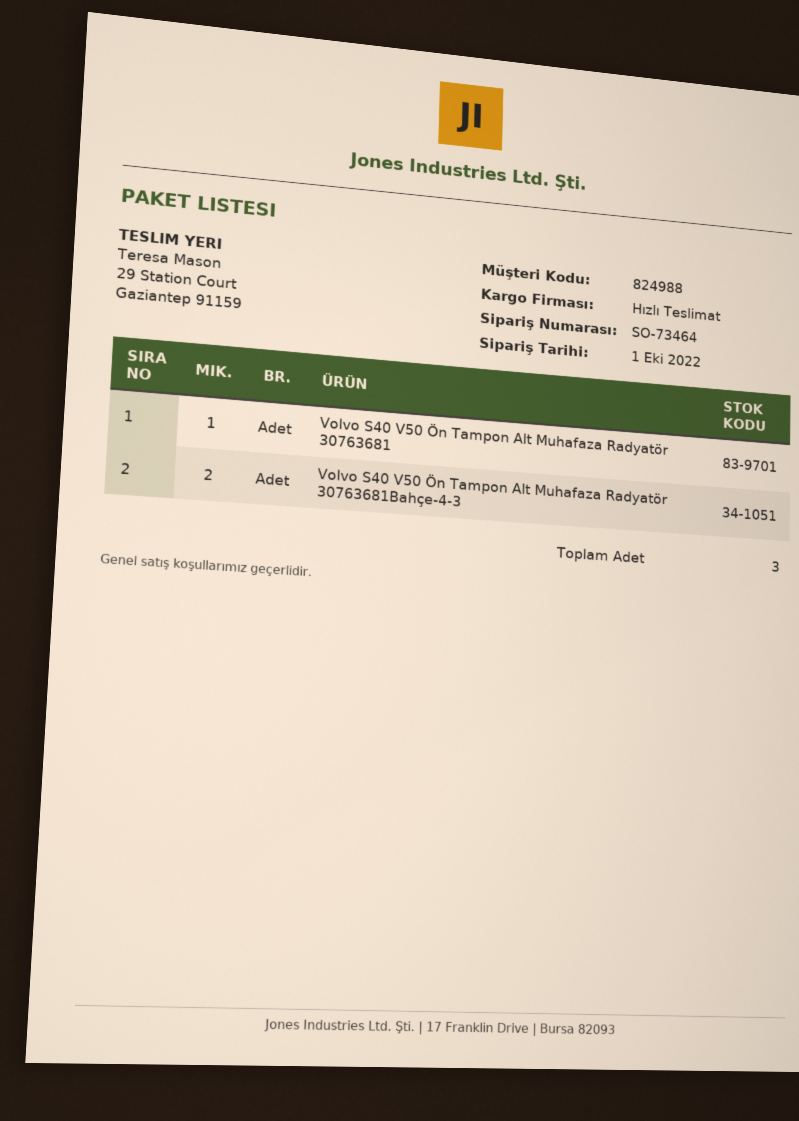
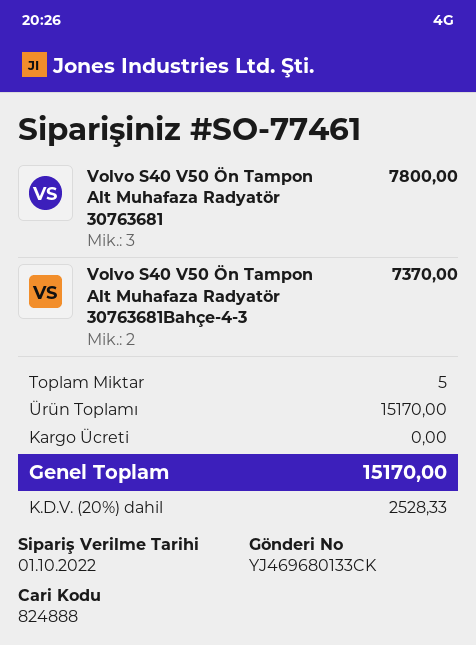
order number: SO-73464 -> SO-77461
customer number: 824988 -> 824888
Volvo S40 V50 Ön Tampon Alt Muhafaza Radyatör 30763681: 1 -> 3
total quantity: 3 -> 5

